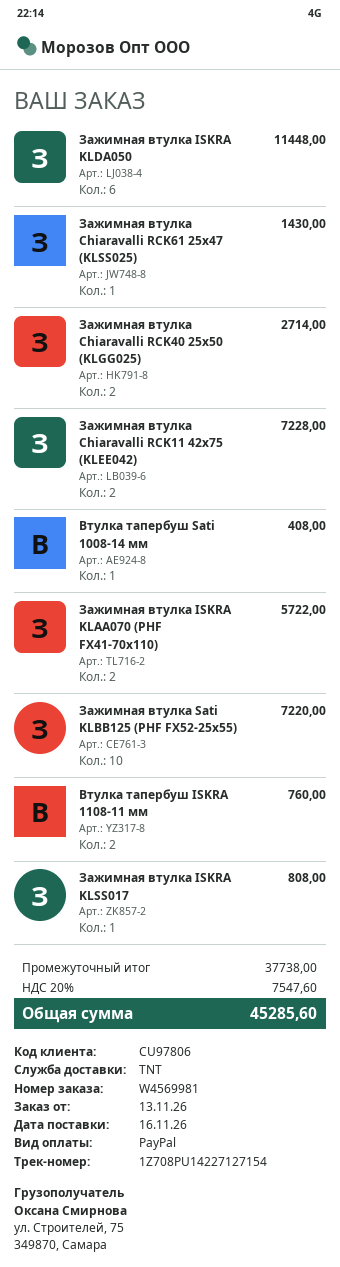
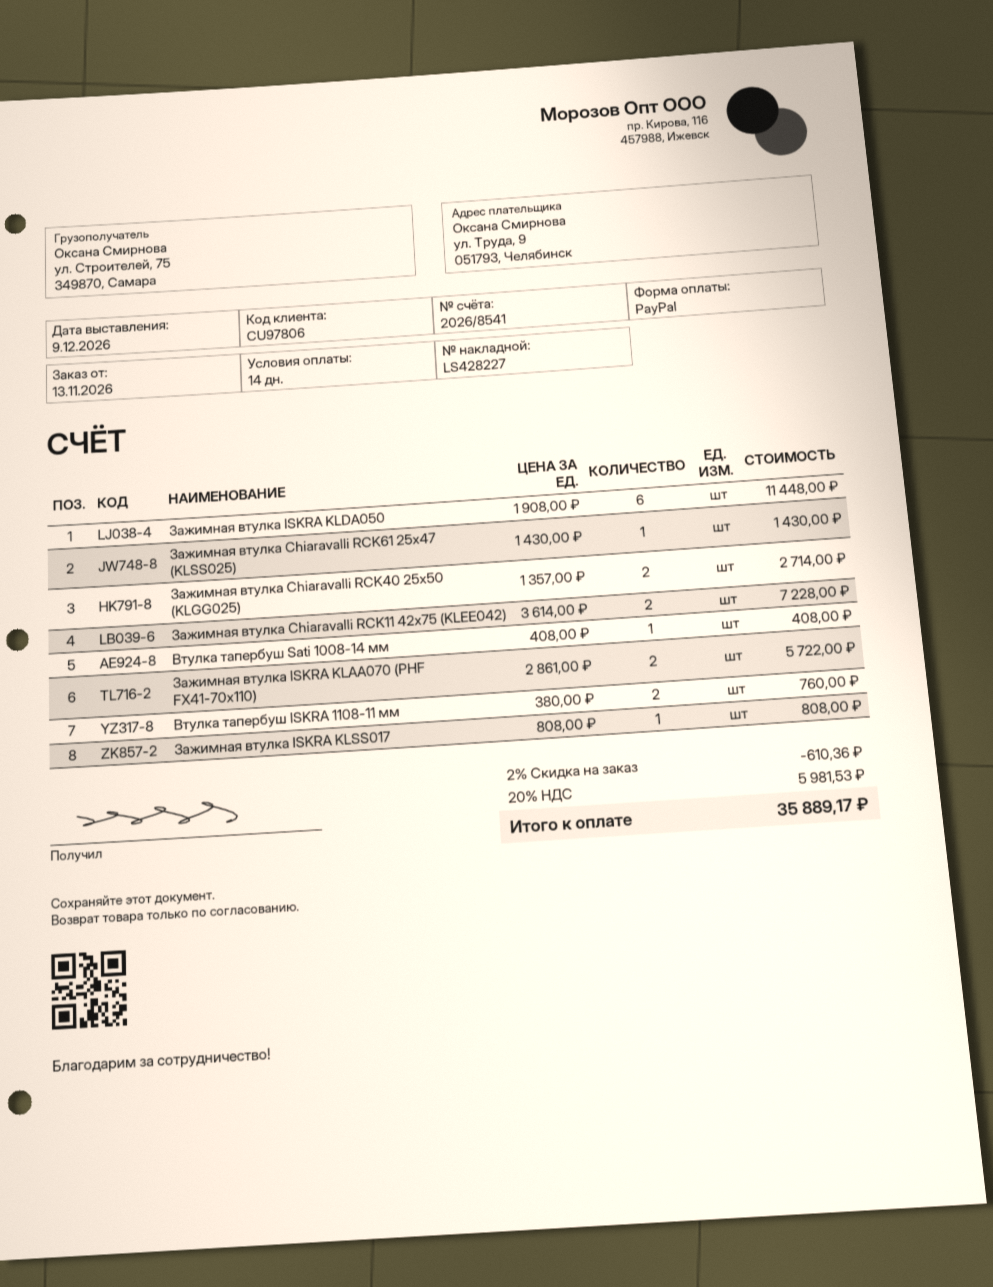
Зажимная втулка Sati KLBB125 (PHF FX52-25x55): 10 for 7220.00 -> none
discount: none -> 2% = 610.36
tax: 20% = 7547.60 -> 20% = 5981.53
total: 45285.60 -> 35889.17

